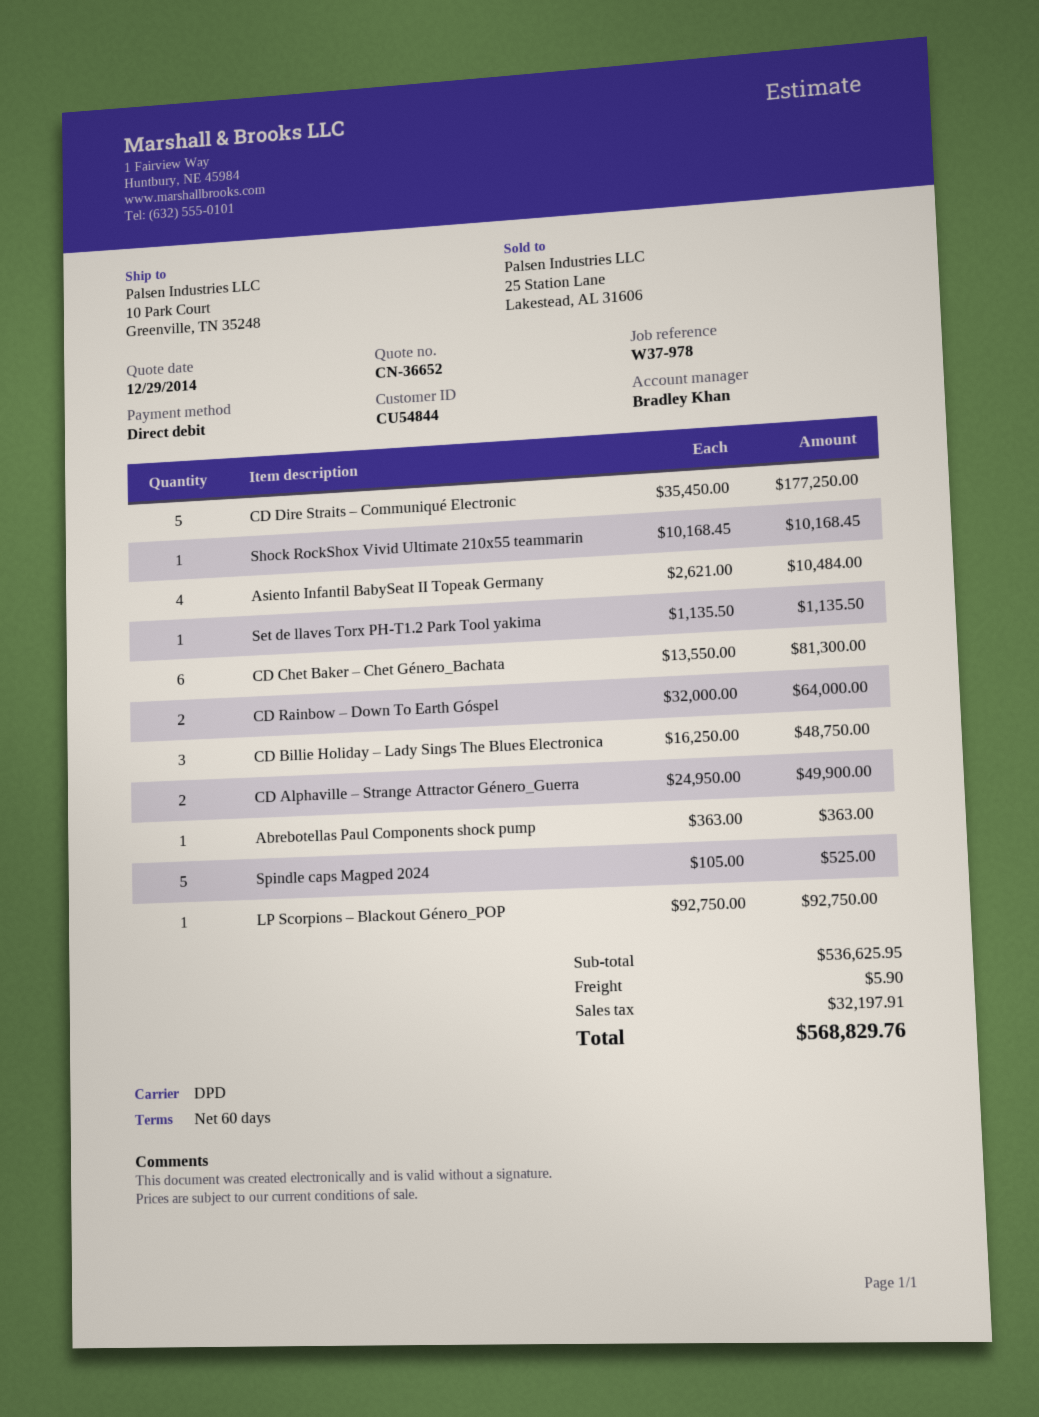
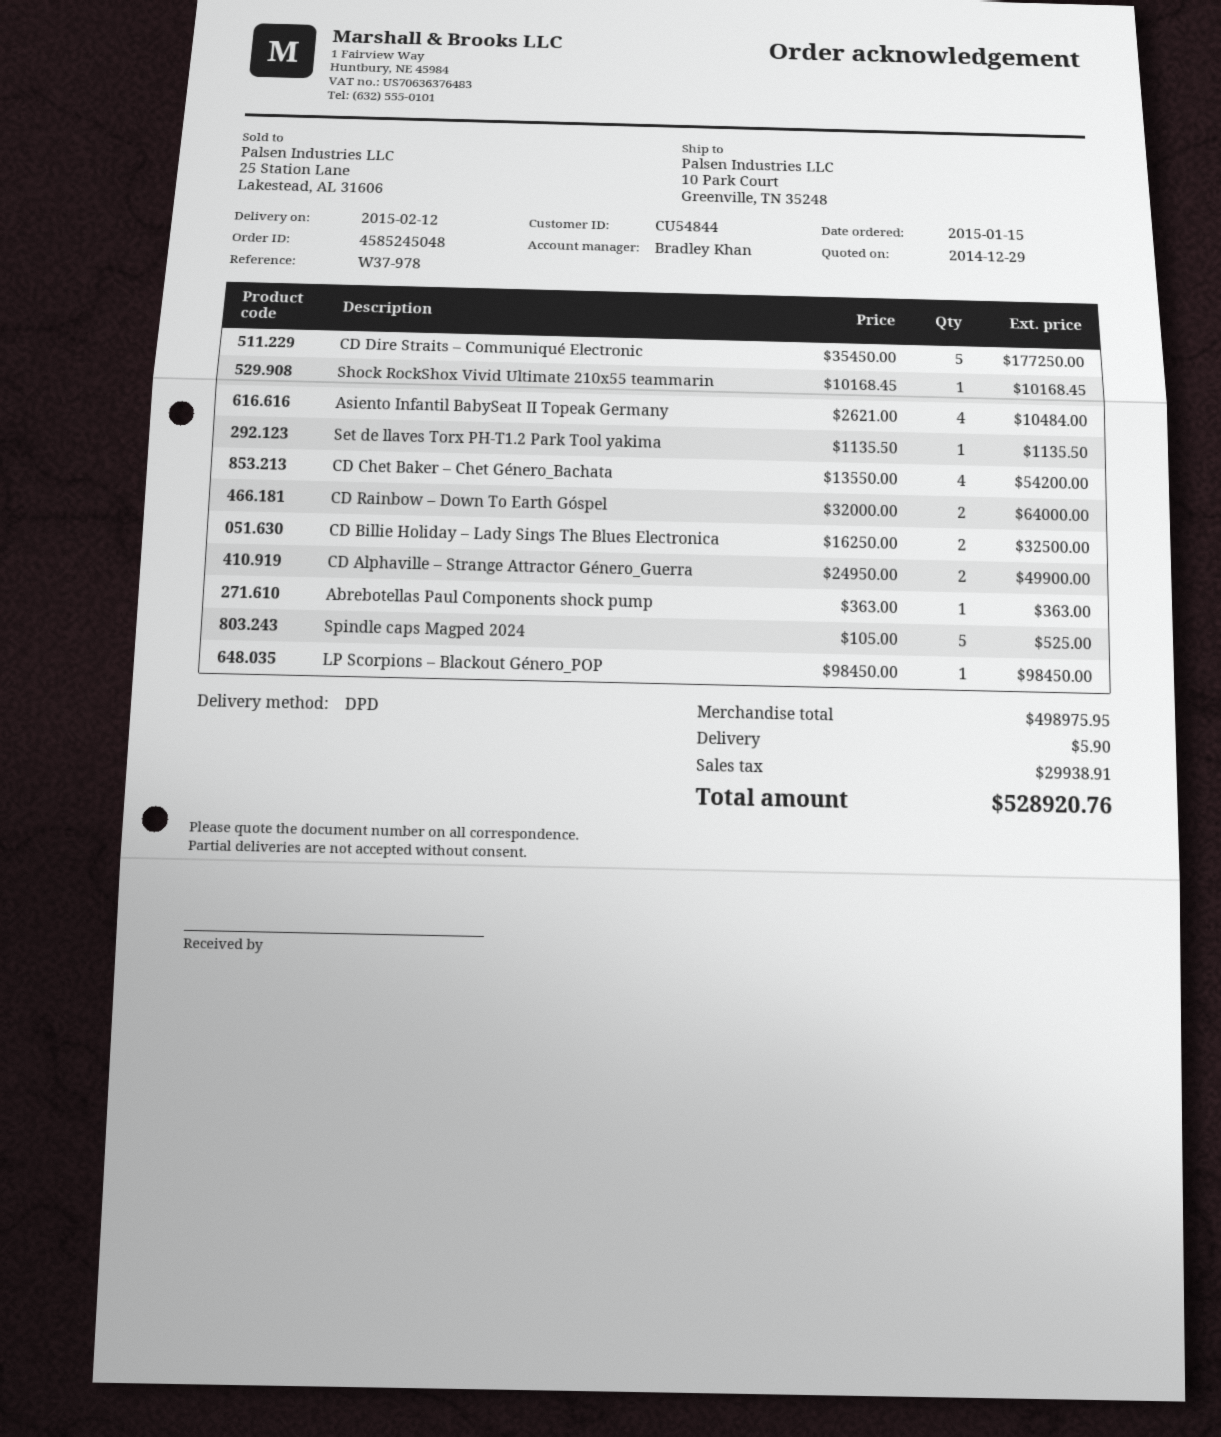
CD Chet Baker – Chet Género_Bachata: 6 x 13550.00 = 81300.00 -> 4 x 13550.00 = 54200.00
CD Billie Holiday – Lady Sings The Blues Electronica: 3 x 16250.00 = 48750.00 -> 2 x 16250.00 = 32500.00
LP Scorpions – Blackout Género_POP: 1 x 92750.00 = 92750.00 -> 1 x 98450.00 = 98450.00
subtotal: 536625.95 -> 498975.95
tax: 32197.91 -> 29938.91
total: 568829.76 -> 528920.76

